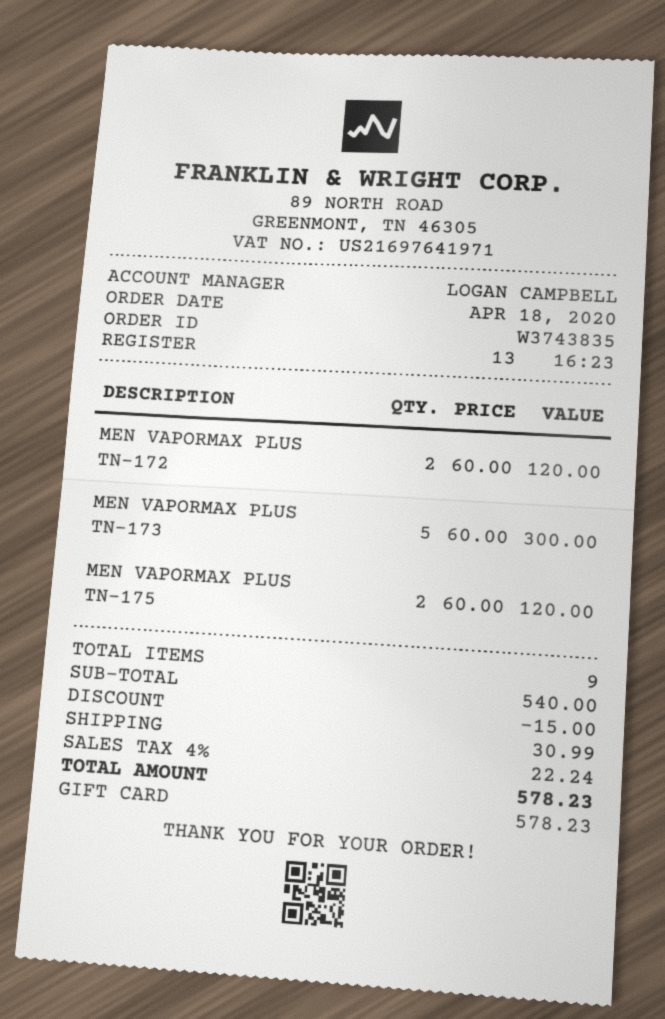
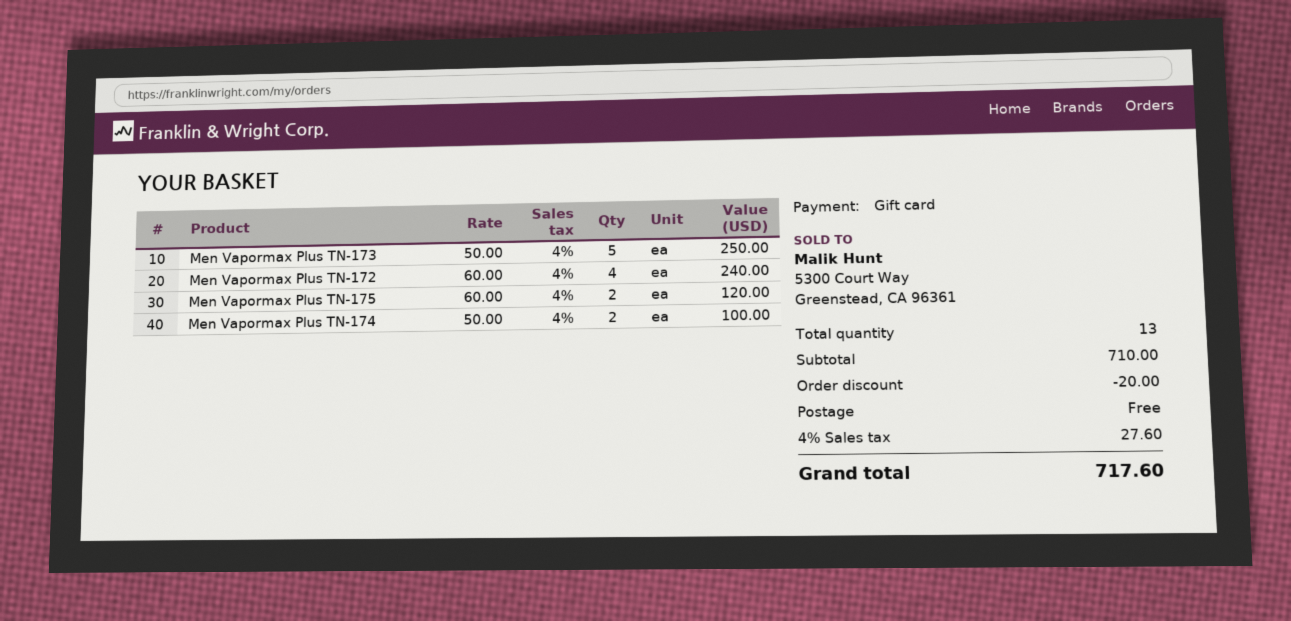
MEN VAPORMAX PLUS TN-172: 2 x 60.00 = 120.00 -> 4 x 60.00 = 240.00
MEN VAPORMAX PLUS TN-173: 5 x 60.00 = 300.00 -> 5 x 50.00 = 250.00
Men Vapormax Plus TN-174: none -> 2 x 50.00 = 100.00
total quantity: 9 -> 13
subtotal: 540.00 -> 710.00
discount: 15.00 -> 20.00
shipping: 30.99 -> 0.00
tax: 4% = 22.24 -> 4% = 27.60
total: 578.23 -> 717.60

